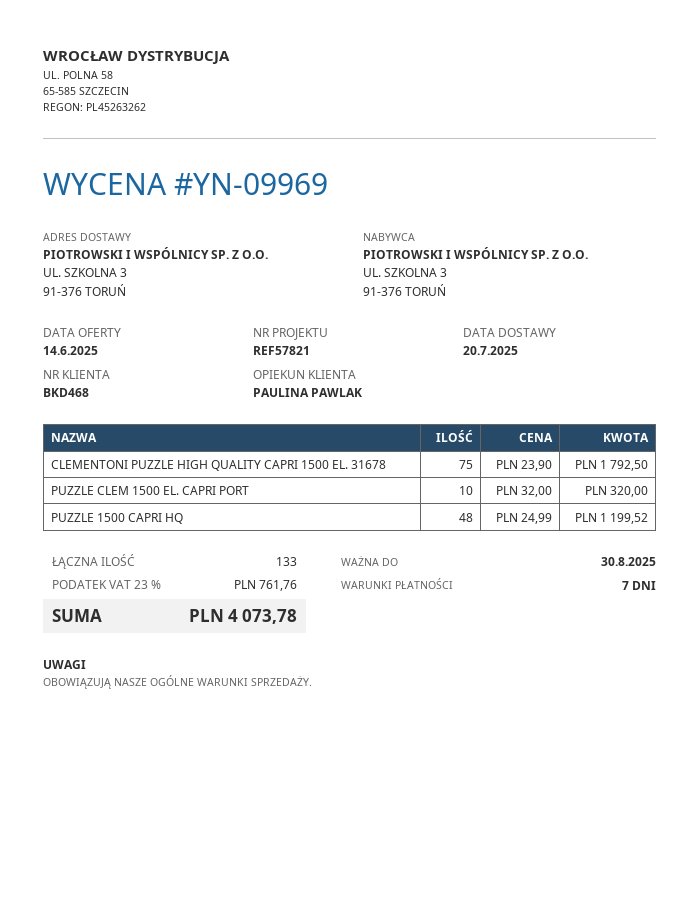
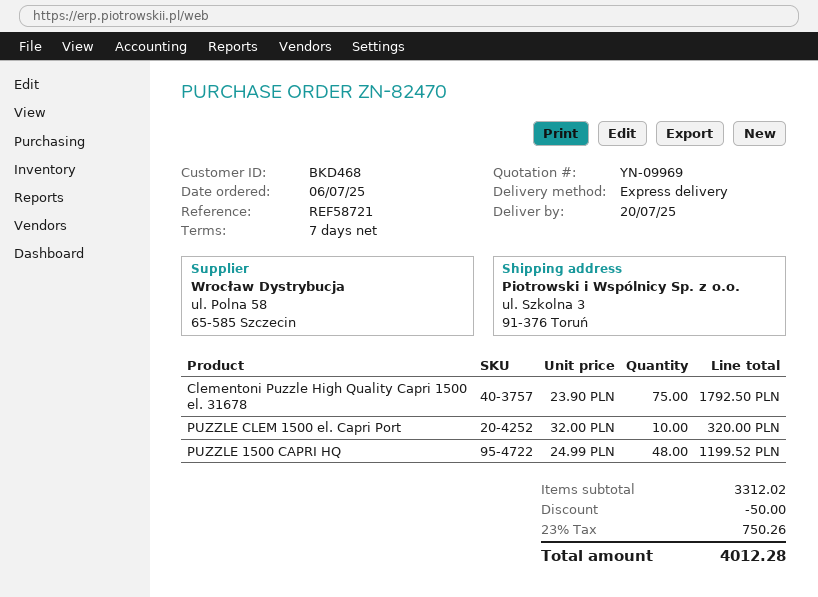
reference: REF57821 -> REF58721
discount: none -> 50.00
tax: 23% = 761.76 -> 23% = 750.26
total: 4073.78 -> 4012.28

